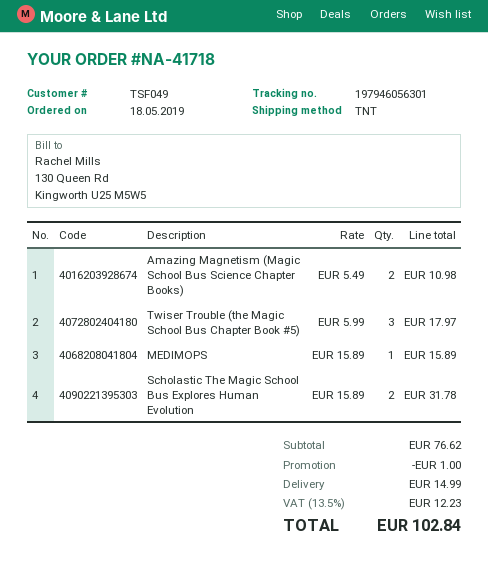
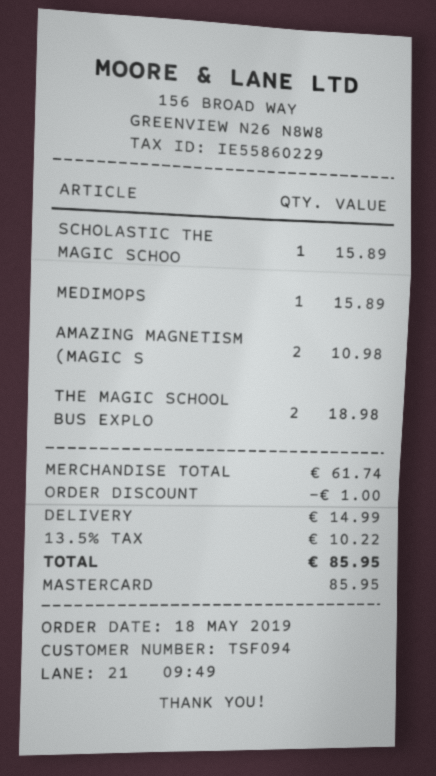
customer number: TSF049 -> TSF094
Twiser Trouble (the Magic School Bus Chapter Book #5): 3 for 17.97 -> none
Scholastic The Magic School Bus Explores Human Evolution: 2 for 31.78 -> 1 for 15.89
THE MAGIC SCHOOL BUS EXPLO: none -> 2 for 18.98
subtotal: 76.62 -> 61.74
tax: 13.5% = 12.23 -> 13.5% = 10.22
total: 102.84 -> 85.95

